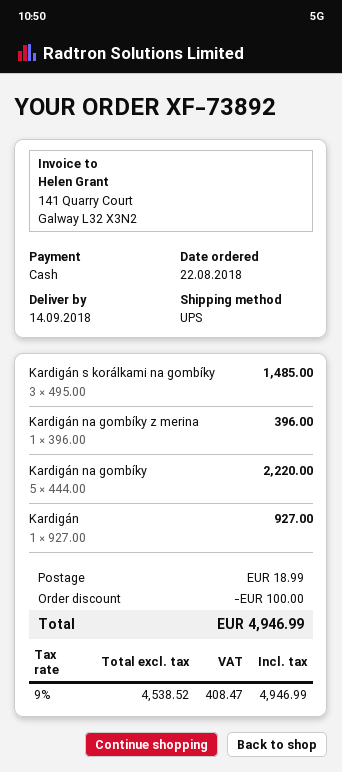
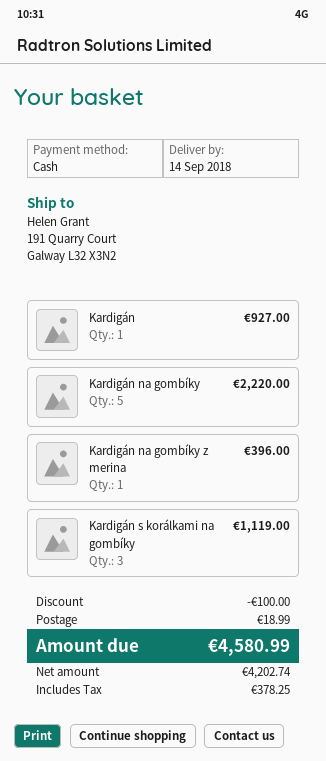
Kardigán s korálkami na gombíky: 3 for 1485.00 -> 3 for 1119.00
net: 4538.52 -> 4202.74
tax: 408.47 -> 378.25
total: 4946.99 -> 4580.99

